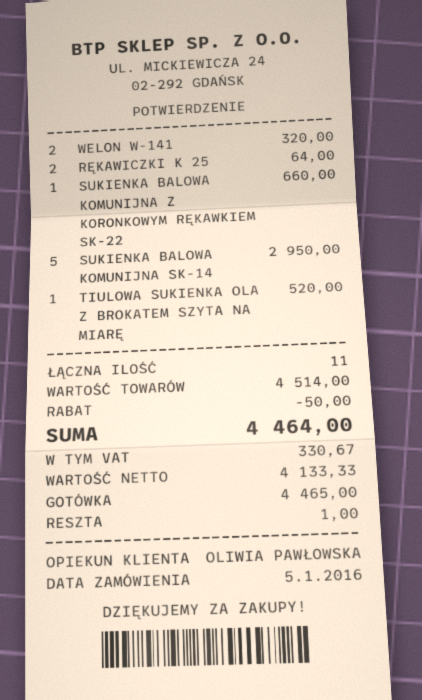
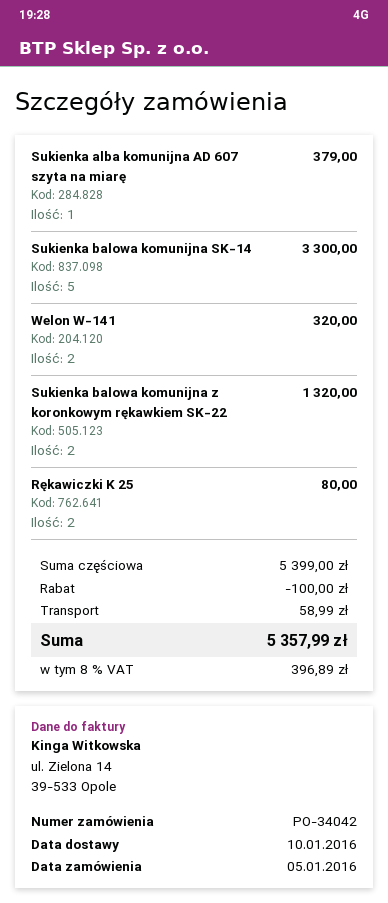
RĘKAWICZKI K 25: 2 for 64.00 -> 2 for 80.00
SUKIENKA BALOWA KOMUNIJNA Z KORONKOWYM RĘKAWKIEM SK-22: 1 for 660.00 -> 2 for 1320.00
SUKIENKA BALOWA KOMUNIJNA SK-14: 5 for 2950.00 -> 5 for 3300.00
TIULOWA SUKIENKA OLA Z BROKATEM SZYTA NA MIARĘ: 1 for 520.00 -> none
Sukienka alba komunijna AD 607 szyta na miarę: none -> 1 for 379.00
subtotal: 4514.00 -> 5399.00
discount: 50.00 -> 100.00
shipping: none -> 58.99
tax: 330.67 -> 396.89
total: 4464.00 -> 5357.99

